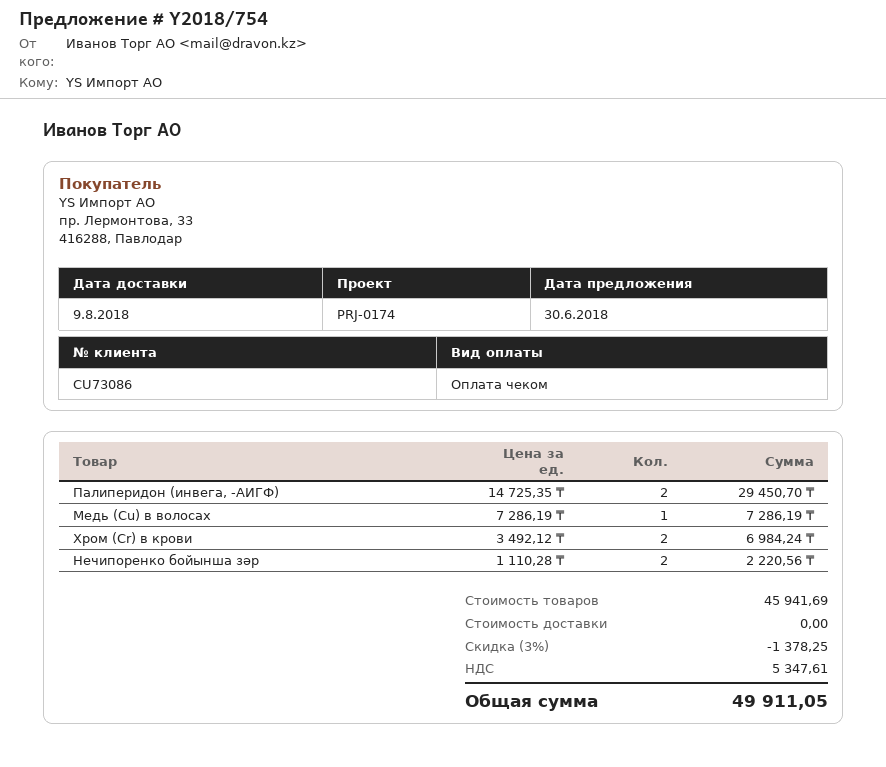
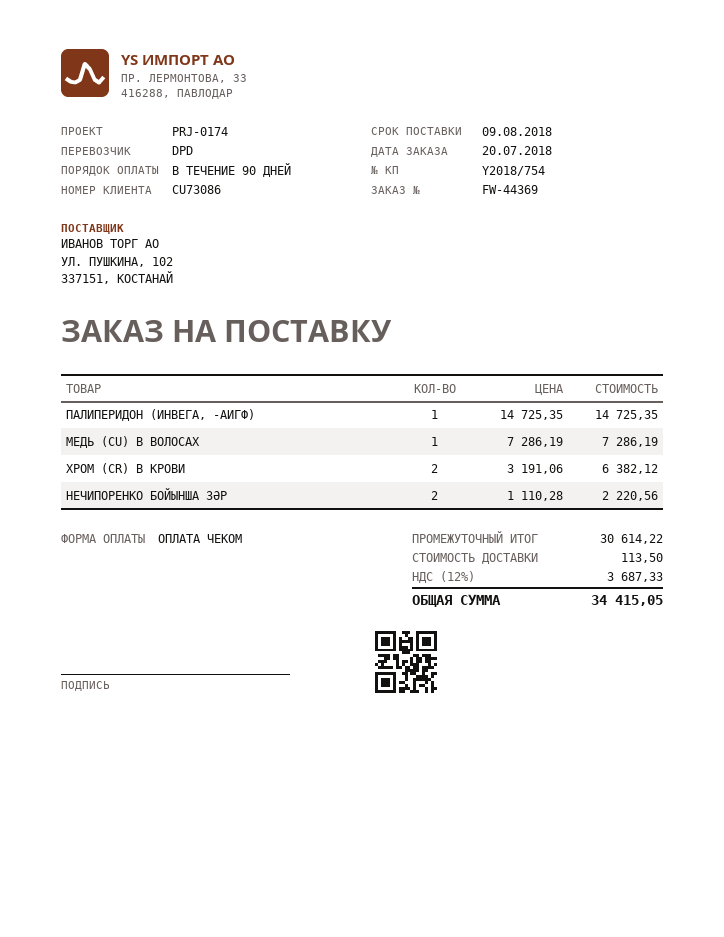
Палиперидон (инвега, -АИГФ): 2 x 14725.35 = 29450.70 -> 1 x 14725.35 = 14725.35
Хром (Cr) в крови: 2 x 3492.12 = 6984.24 -> 2 x 3191.06 = 6382.12
subtotal: 45941.69 -> 30614.22
discount: 3% = 1378.25 -> none
shipping: 0.00 -> 113.50
tax: 5347.61 -> 3687.33
total: 49911.05 -> 34415.05

